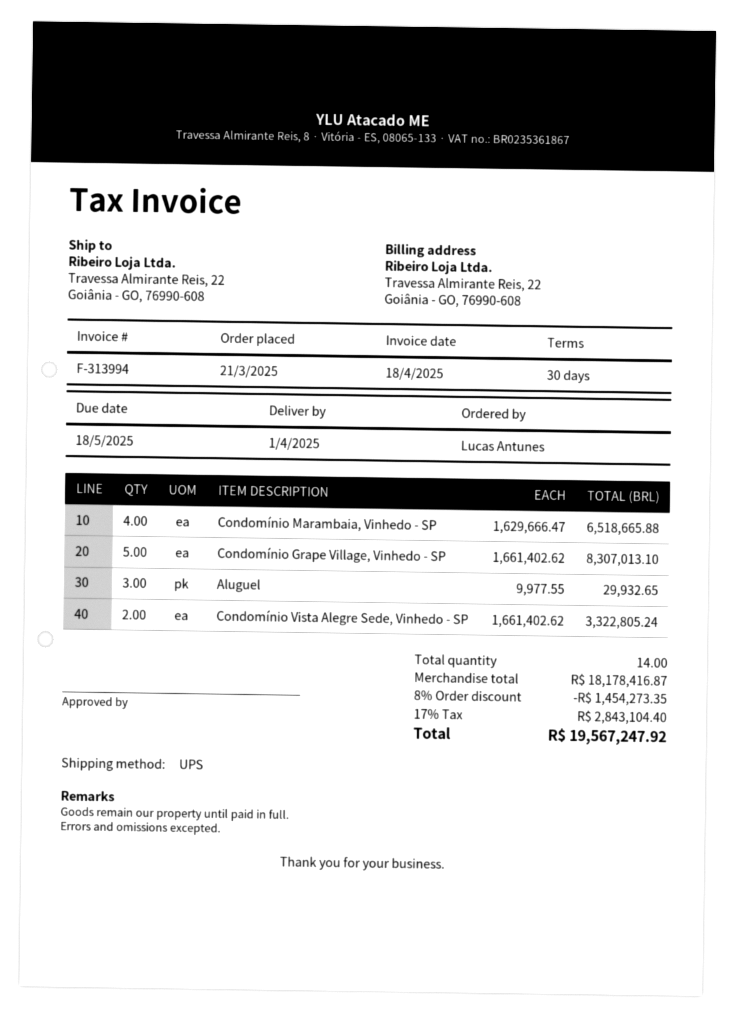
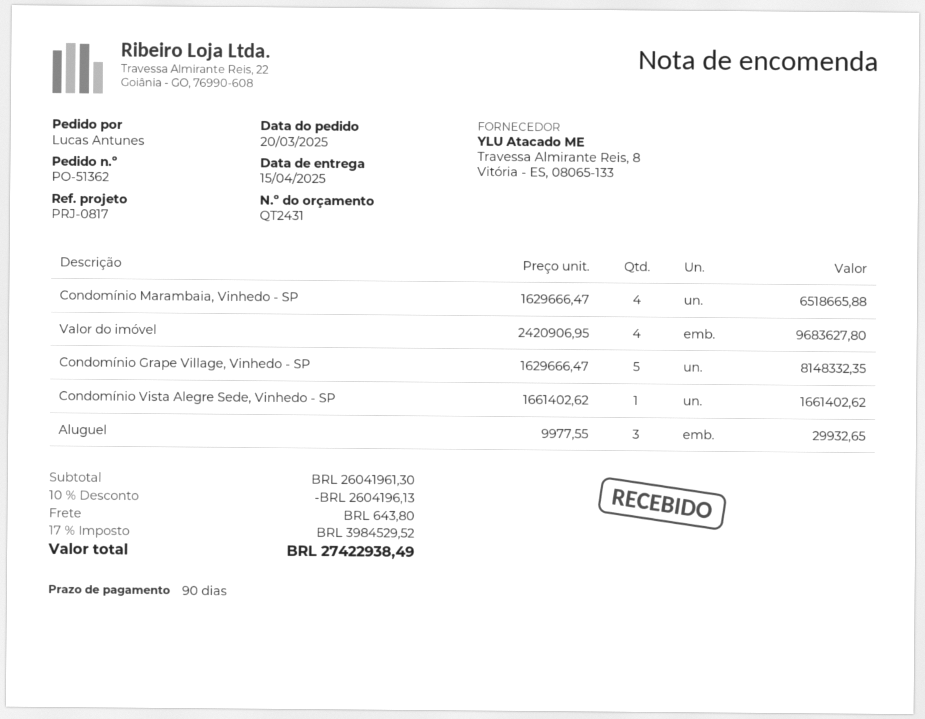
order date: 2025-03-21 -> 2025-03-20
delivery date: 2025-04-01 -> 2025-04-15
payment terms: 30 days -> 90 days
Condomínio Grape Village, Vinhedo - SP: 5 x 1661402.62 = 8307013.10 -> 5 x 1629666.47 = 8148332.35
Condomínio Vista Alegre Sede, Vinhedo - SP: 2 x 1661402.62 = 3322805.24 -> 1 x 1661402.62 = 1661402.62
Valor do imóvel: none -> 4 x 2420906.95 = 9683627.80
subtotal: 18178416.87 -> 26041961.30
discount: 8% = 1454273.35 -> 10% = 2604196.13
shipping: none -> 643.80
tax: 17% = 2843104.40 -> 17% = 3984529.52
total: 19567247.92 -> 27422938.49

